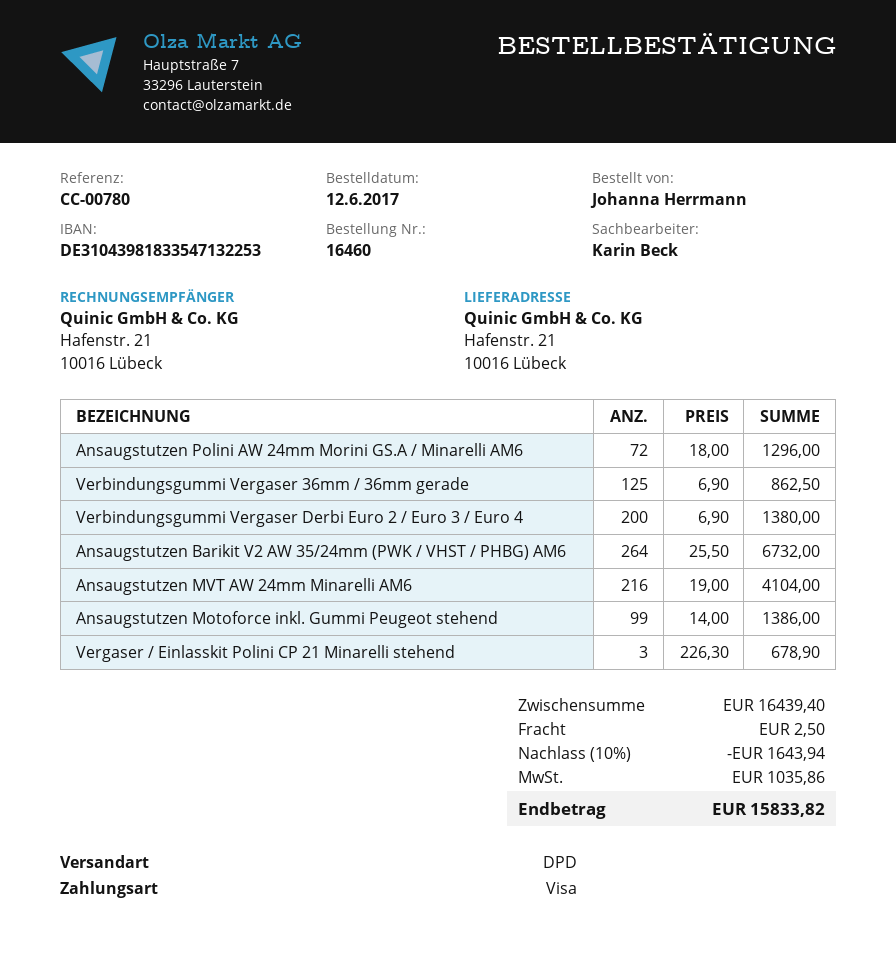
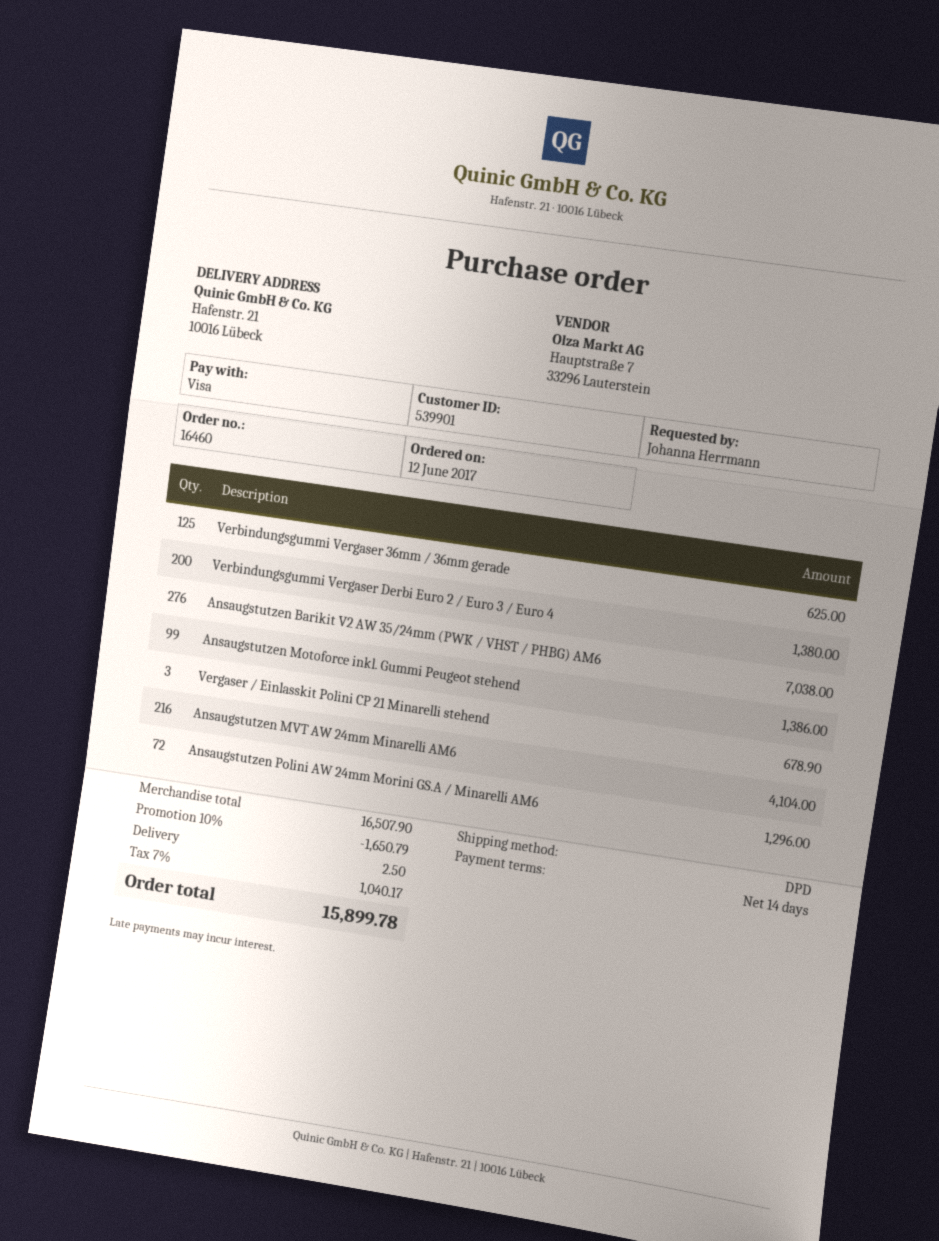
Verbindungsgummi Vergaser 36mm / 36mm gerade: 125 for 862.50 -> 125 for 625.00
Ansaugstutzen Barikit V2 AW 35/24mm (PWK / VHST / PHBG) AM6: 264 for 6732.00 -> 276 for 7038.00
subtotal: 16439.40 -> 16507.90
discount: 10% = 1643.94 -> 10% = 1650.79
tax: 1035.86 -> 1040.17
total: 15833.82 -> 15899.78

